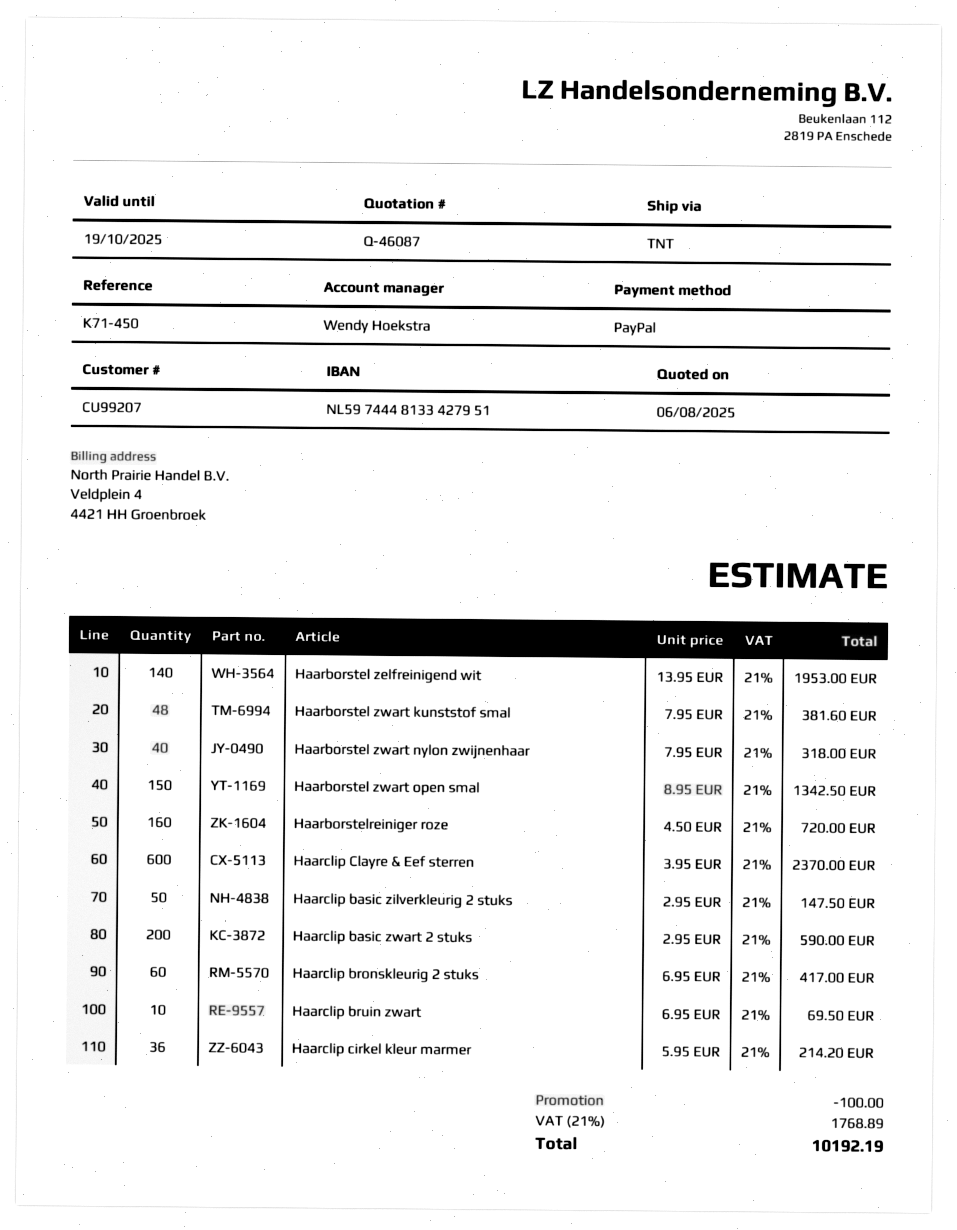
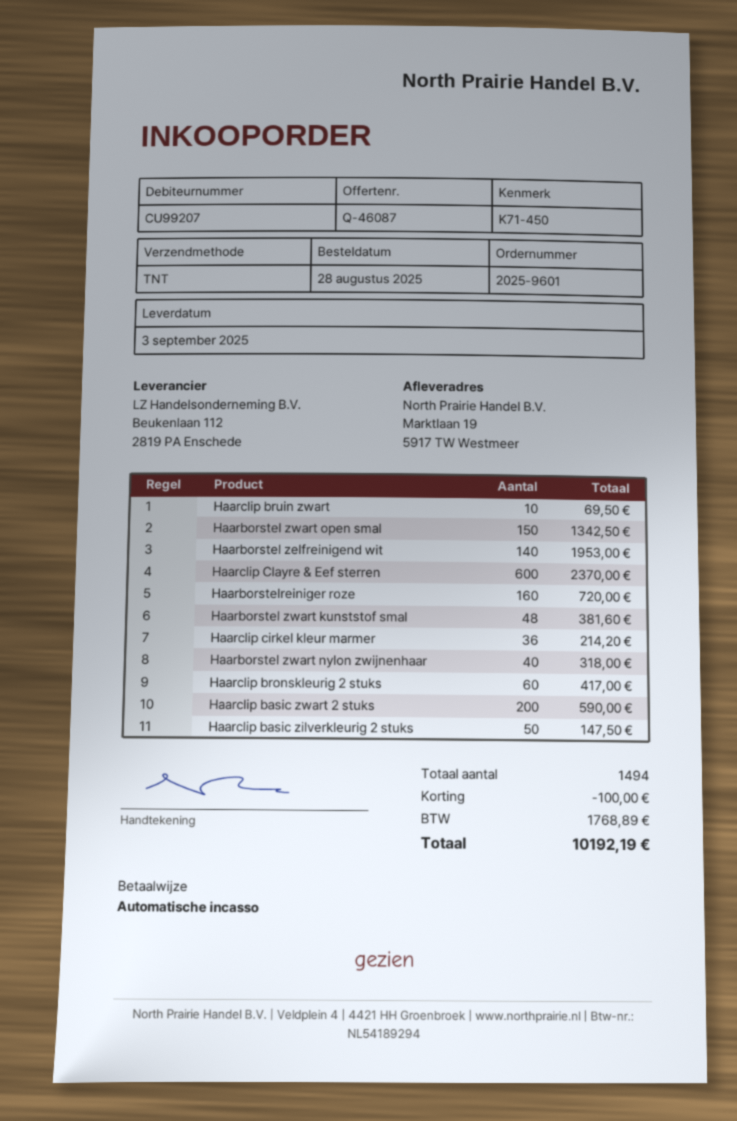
payment method: PayPal -> direct debit

